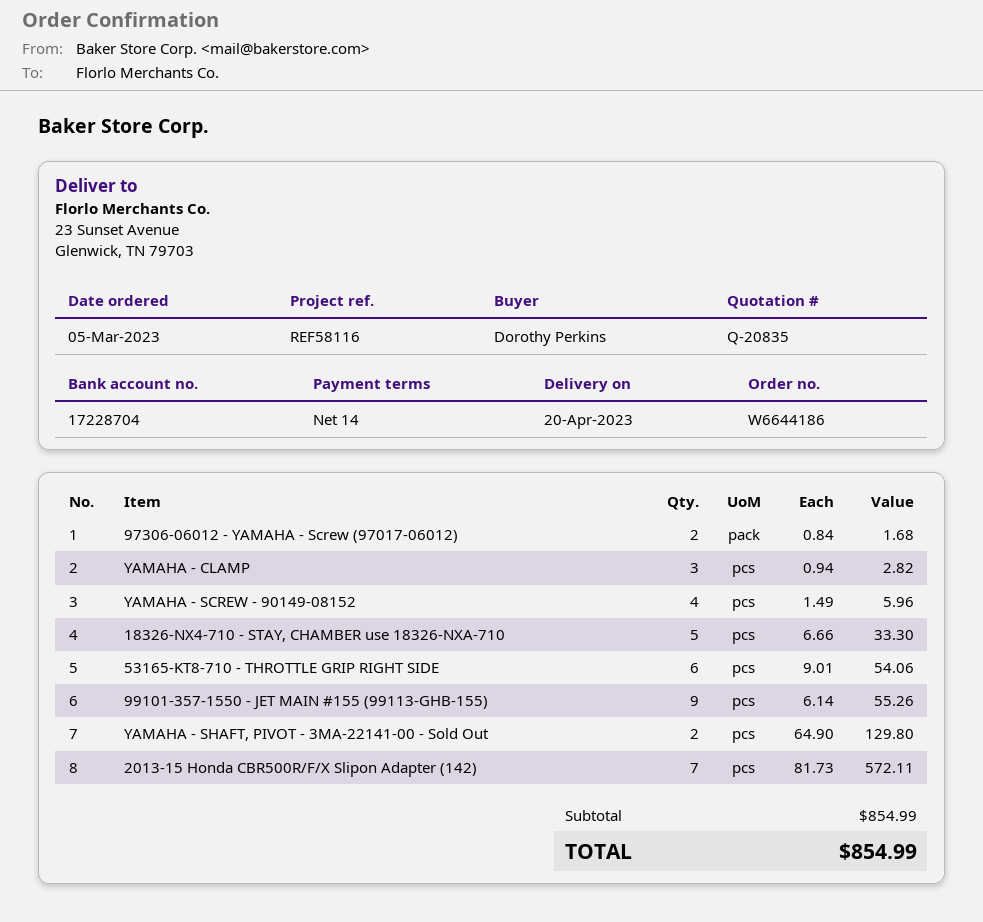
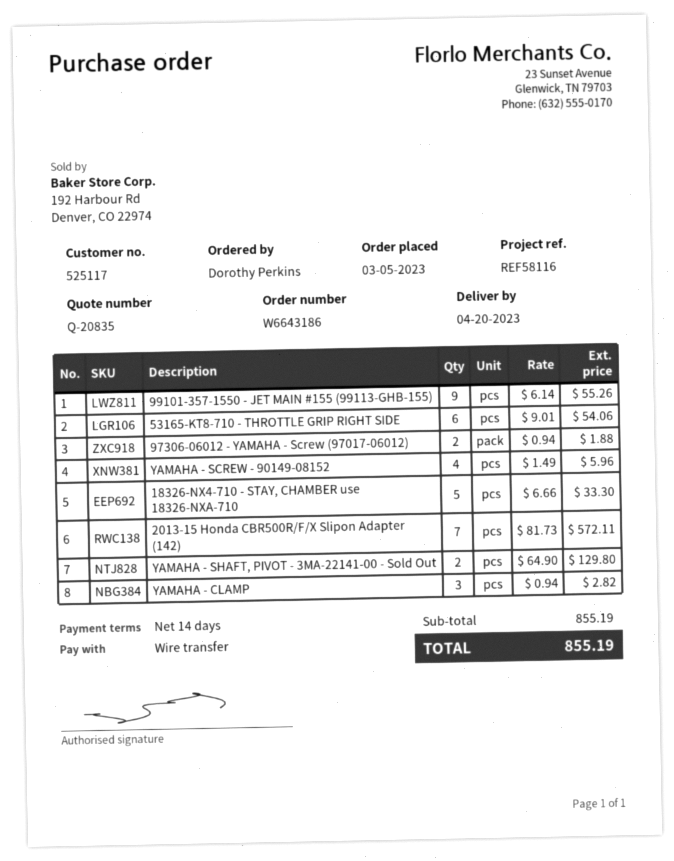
order number: W6644186 -> W6643186
97306-06012 - YAMAHA - Screw (97017-06012): 2 x 0.84 = 1.68 -> 2 x 0.94 = 1.88
subtotal: 854.99 -> 855.19
total: 854.99 -> 855.19

